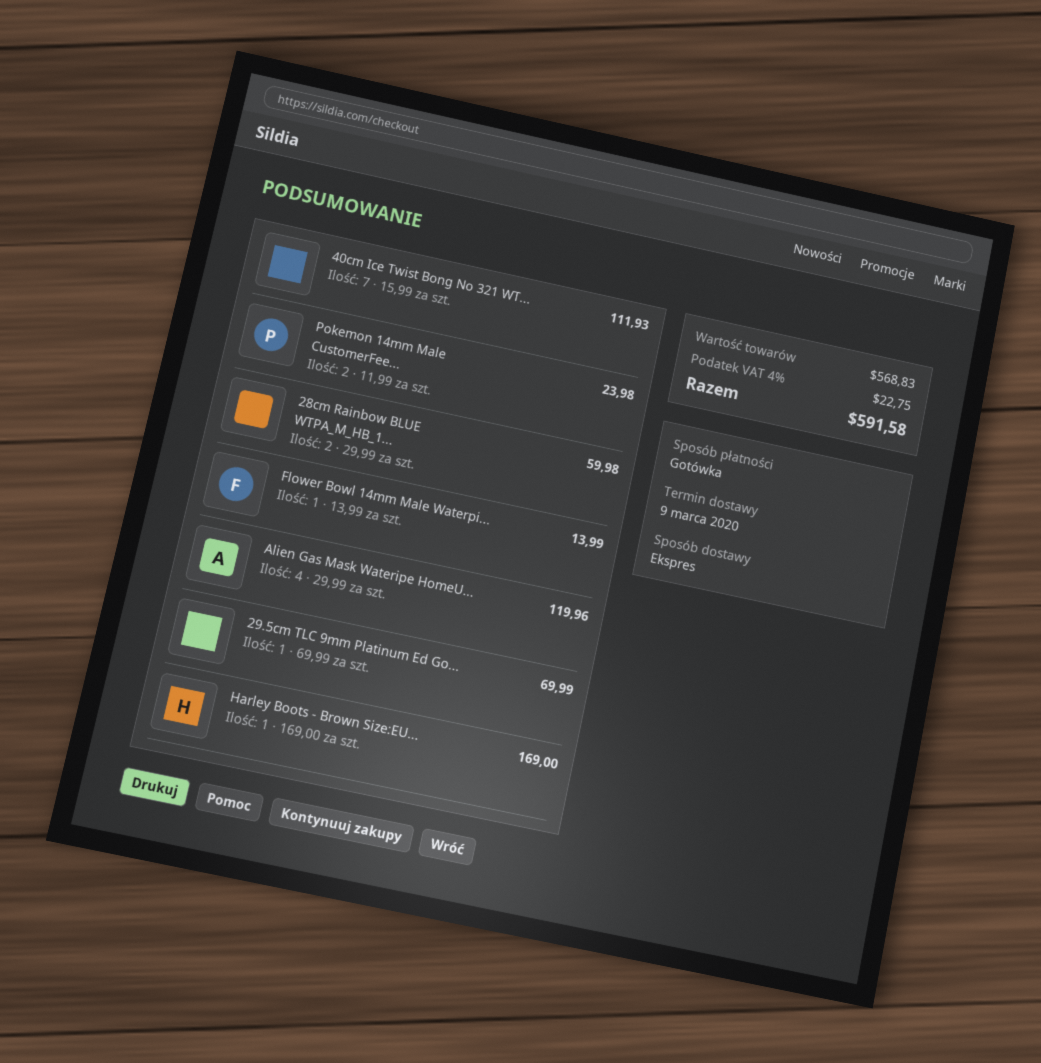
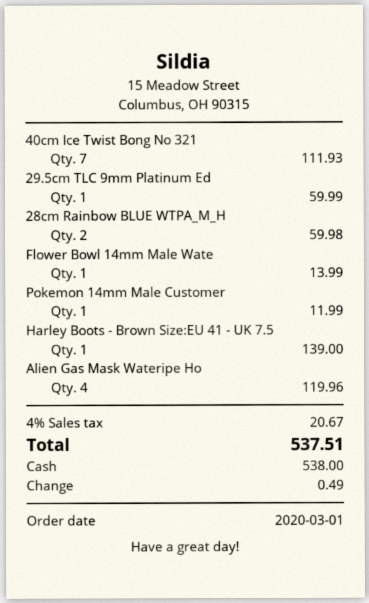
Pokemon 14mm Male CustomerFee...: 2 for 23.98 -> 1 for 11.99
29.5cm TLC 9mm Platinum Ed Go...: 1 for 69.99 -> 1 for 59.99
Harley Boots - Brown Size:EU...: 1 for 169.00 -> 1 for 139.00
tax: 4% = 22.75 -> 4% = 20.67
total: 591.58 -> 537.51

